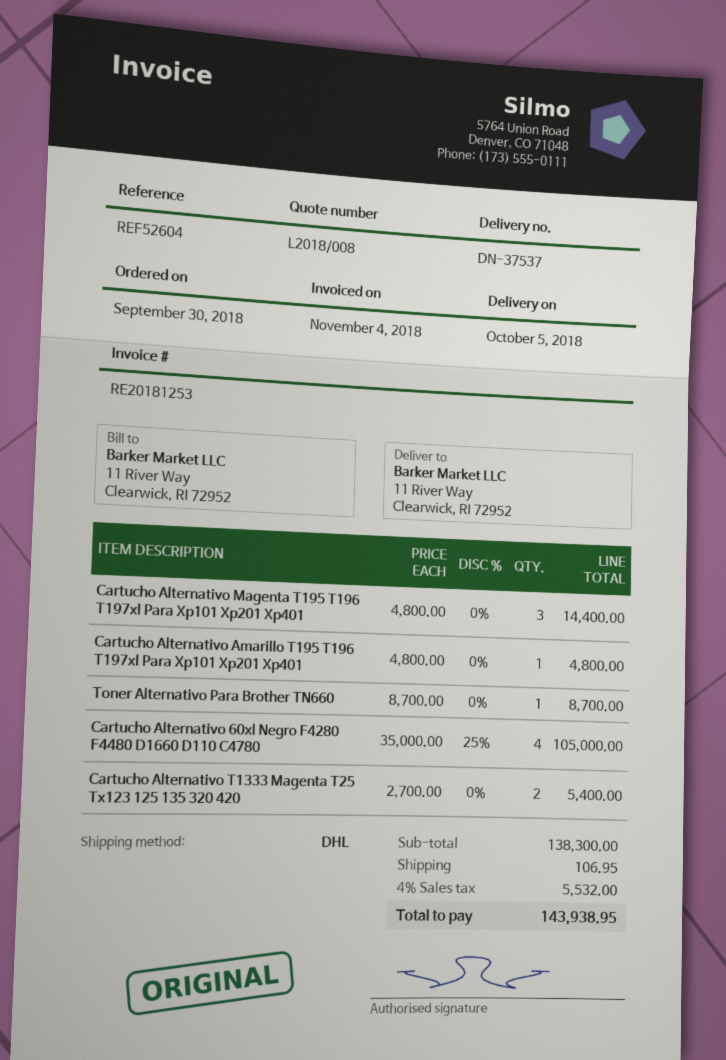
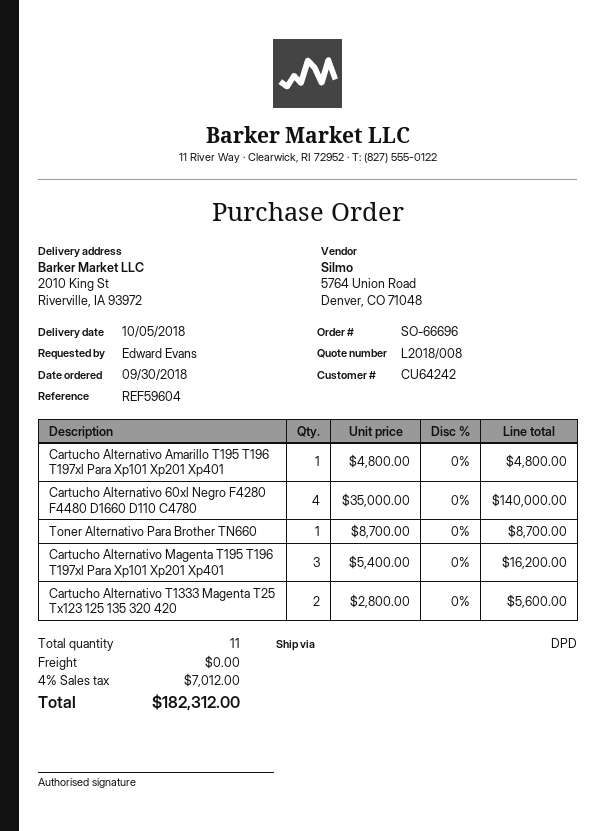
reference: REF52604 -> REF59604
shipping method: DHL -> DPD
ship to: 11 River Way, Clearwick, RI 72952 -> 2010 King St, Riverville, IA 93972
Cartucho Alternativo Magenta T195 T196 T197xl Para Xp101 Xp201 Xp401: 3 x 4800.00 = 14400.00 -> 3 x 5400.00 = 16200.00
Cartucho Alternativo 60xl Negro F4280 F4480 D1660 D110 C4780: 4 x 35000.00 - 25% = 105000.00 -> 4 x 35000.00 = 140000.00
Cartucho Alternativo T1333 Magenta T25 Tx123 125 135 320 420: 2 x 2700.00 = 5400.00 -> 2 x 2800.00 = 5600.00
shipping: 106.95 -> 0.00
tax: 4% = 5532.00 -> 4% = 7012.00
total: 143938.95 -> 182312.00

